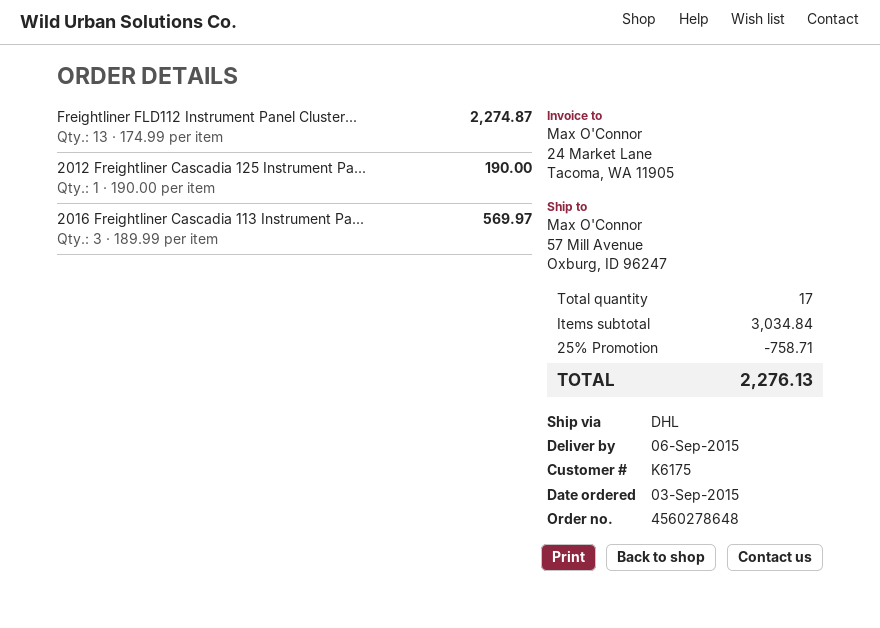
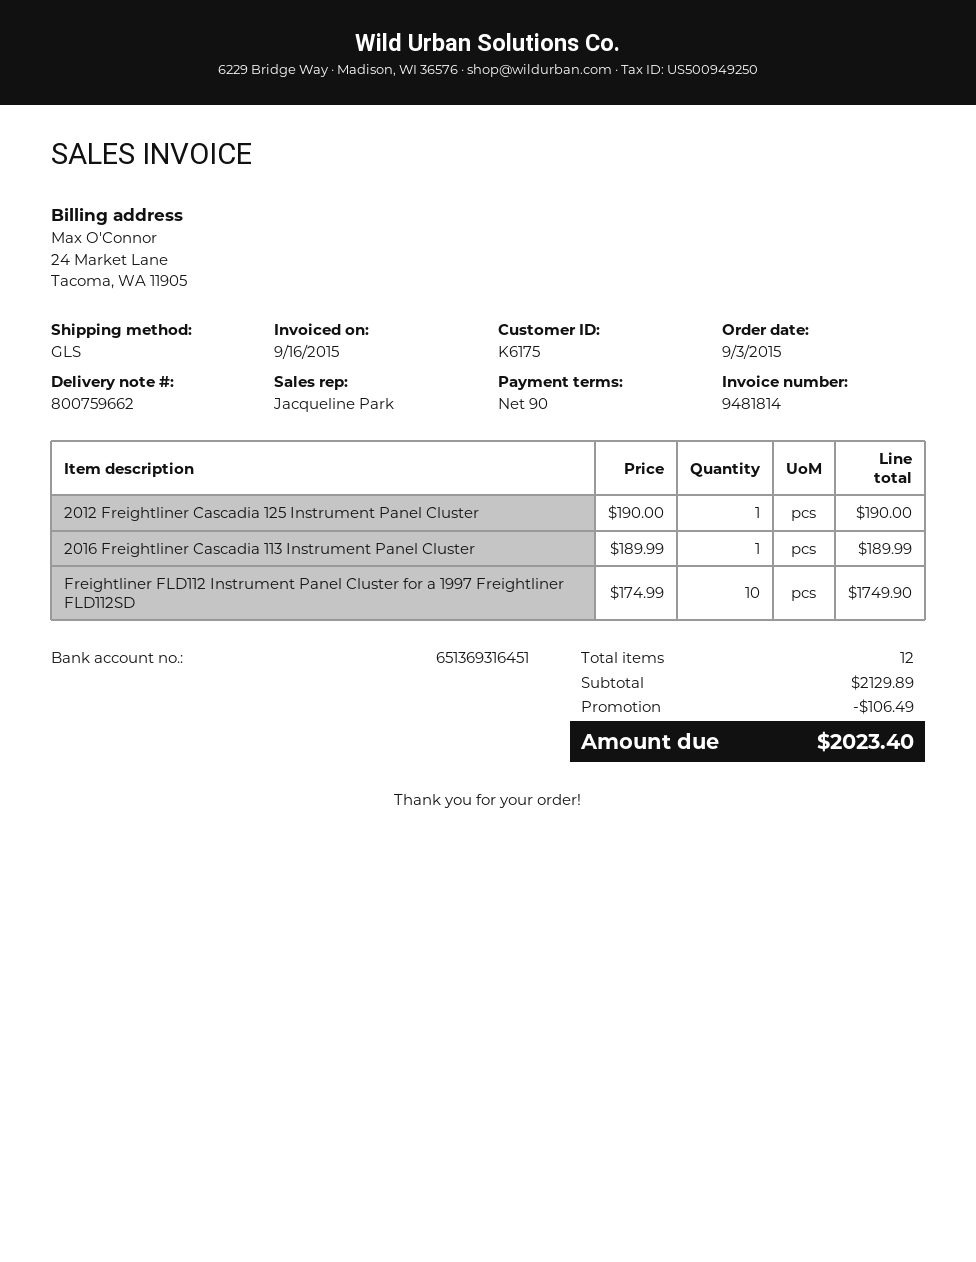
shipping method: DHL -> GLS
Freightliner FLD112 Instrument Panel Cluster...: 13 x 174.99 = 2274.87 -> 10 x 174.99 = 1749.90
2016 Freightliner Cascadia 113 Instrument Pa...: 3 x 189.99 = 569.97 -> 1 x 189.99 = 189.99
total quantity: 17 -> 12
subtotal: 3034.84 -> 2129.89
discount: 758.71 -> 106.49
total: 2276.13 -> 2023.40

